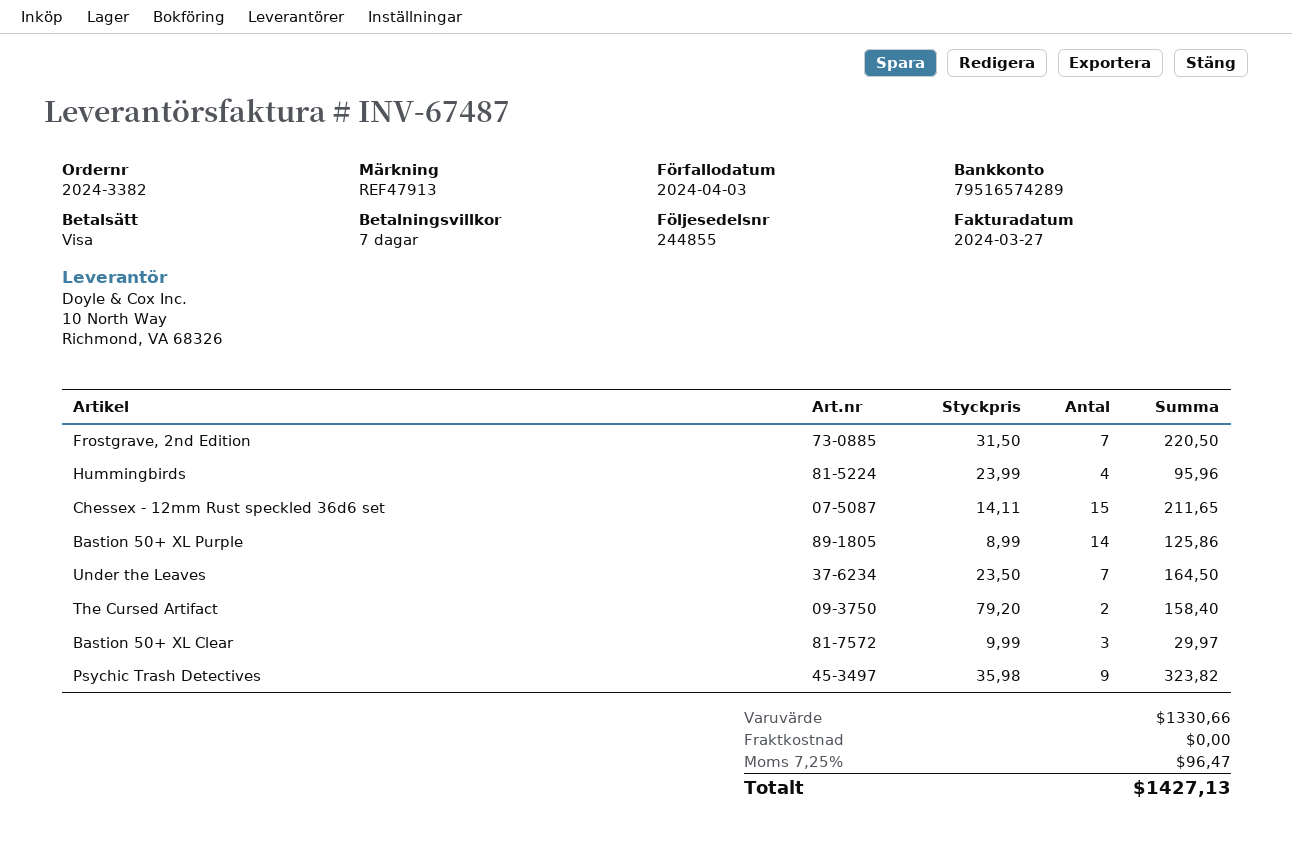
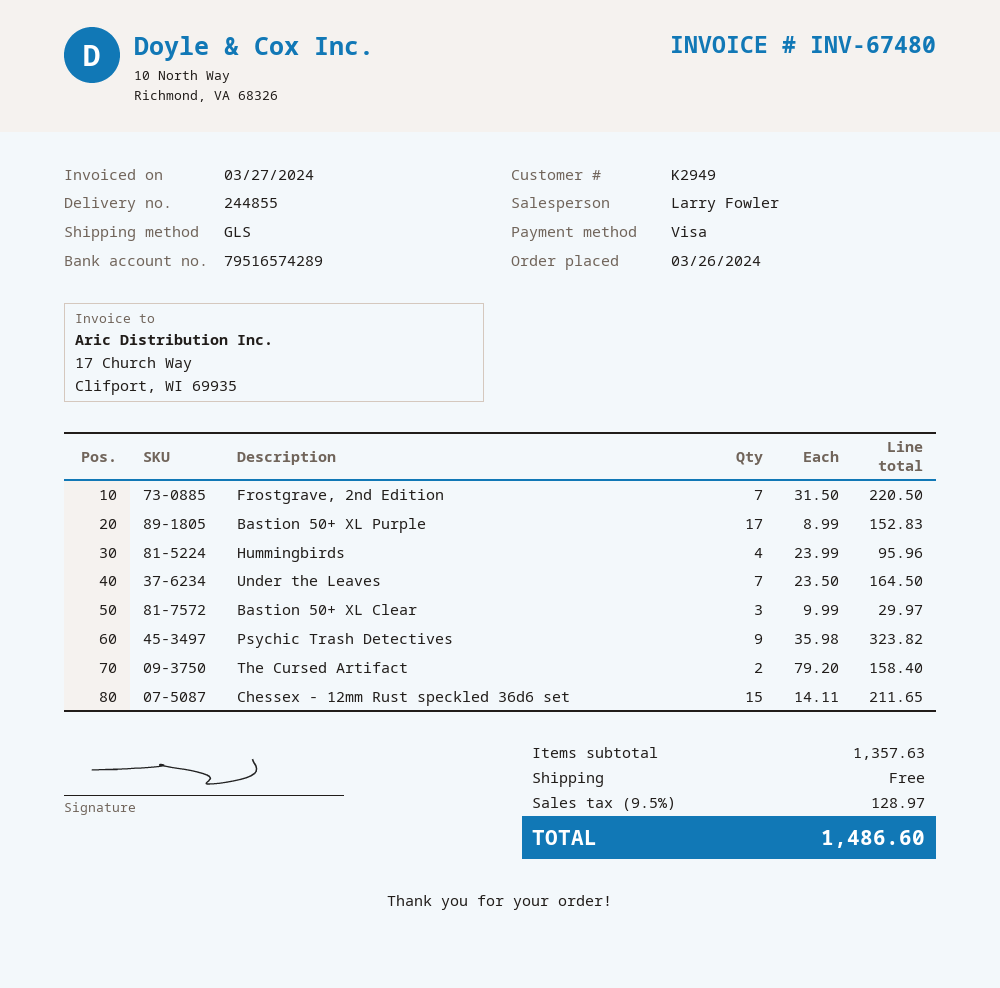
invoice number: INV-67487 -> INV-67480
Bastion 50+ XL Purple: 14 x 8.99 = 125.86 -> 17 x 8.99 = 152.83
subtotal: 1330.66 -> 1357.63
tax: 7.25% = 96.47 -> 9.5% = 128.97
total: 1427.13 -> 1486.60

